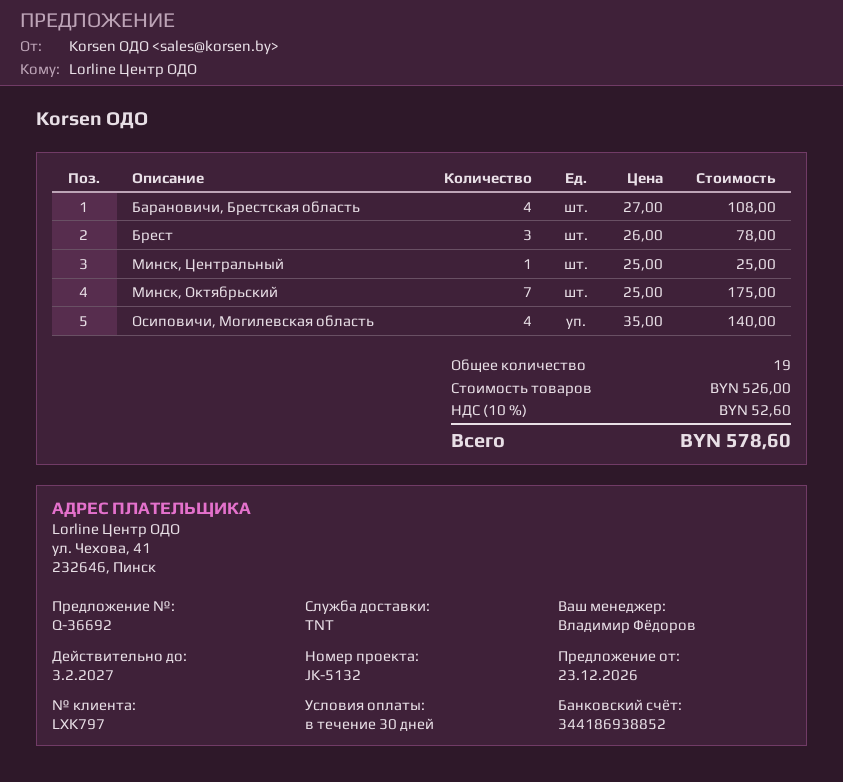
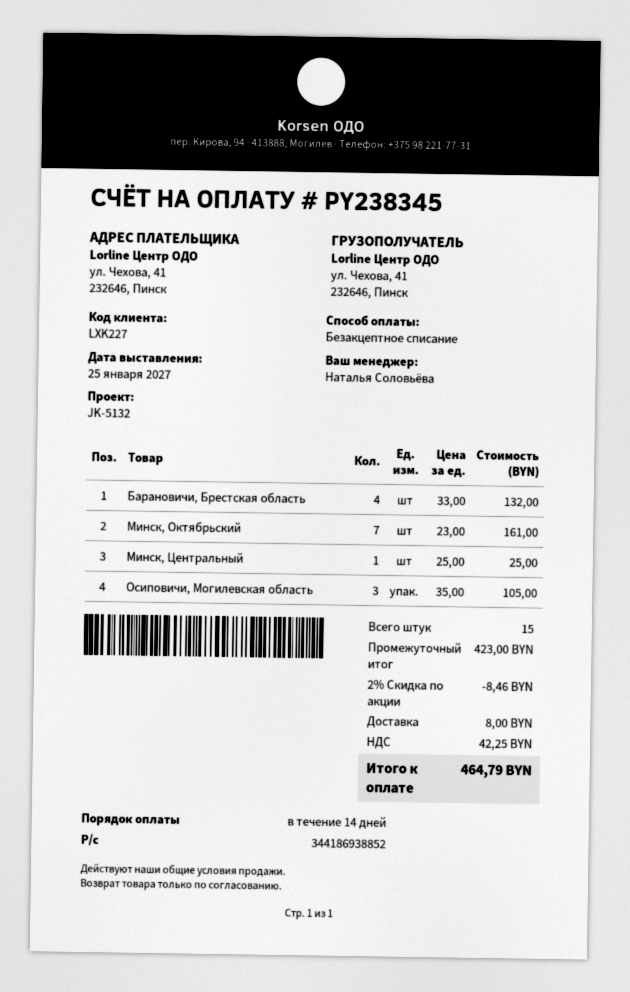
payment terms: 30 days -> 14 days
customer number: LXK797 -> LXK227
sales rep: Владимир Фёдоров -> Наталья Соловьёва
Барановичи, Брестская область: 4 x 27.00 = 108.00 -> 4 x 33.00 = 132.00
Брест: 3 x 26.00 = 78.00 -> none
Минск, Октябрьский: 7 x 25.00 = 175.00 -> 7 x 23.00 = 161.00
Осиповичи, Могилевская область: 4 x 35.00 = 140.00 -> 3 x 35.00 = 105.00
total quantity: 19 -> 15
subtotal: 526.00 -> 423.00
discount: none -> 2% = 8.46
shipping: none -> 8.00
tax: 52.60 -> 42.25
total: 578.60 -> 464.79

